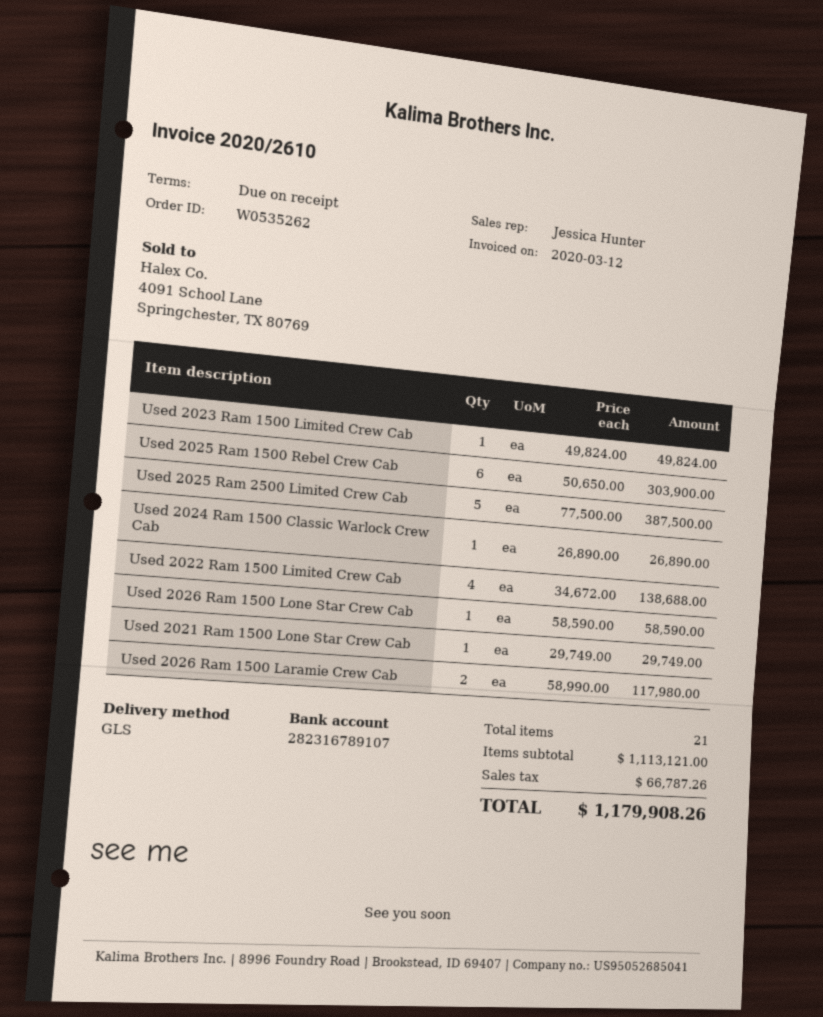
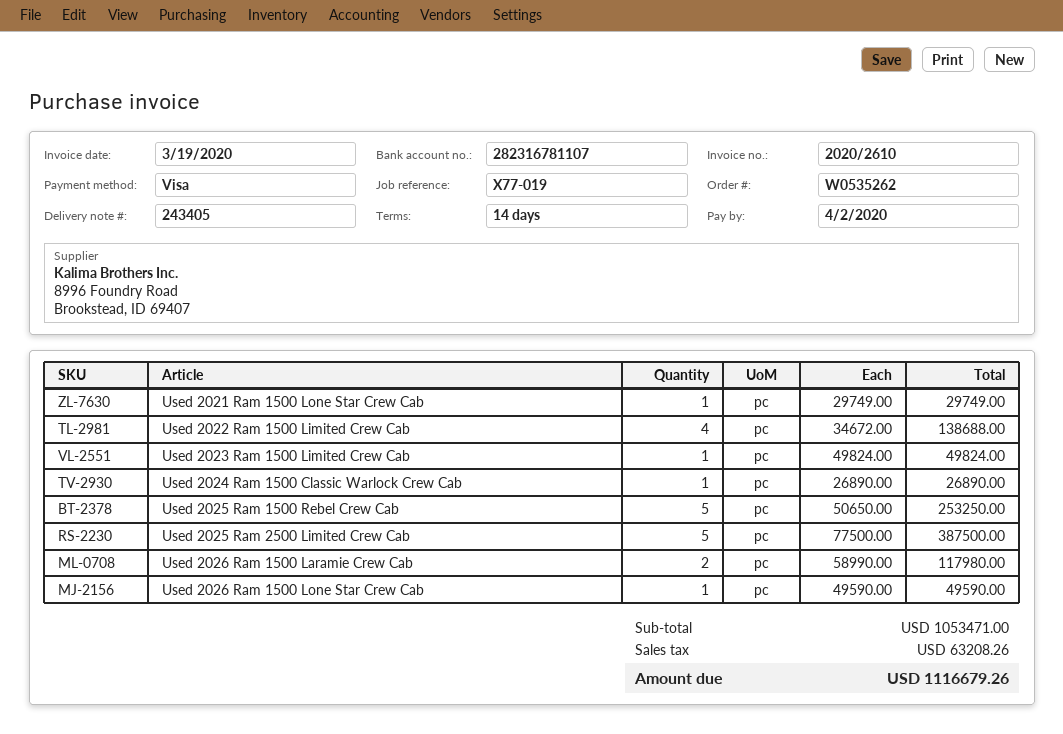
invoice date: 2020-03-12 -> 2020-03-19
payment terms: on receipt -> 14 days
bank account: 282316789107 -> 282316781107
Used 2025 Ram 1500 Rebel Crew Cab: 6 x 50650.00 = 303900.00 -> 5 x 50650.00 = 253250.00
Used 2026 Ram 1500 Lone Star Crew Cab: 1 x 58590.00 = 58590.00 -> 1 x 49590.00 = 49590.00
subtotal: 1113121.00 -> 1053471.00
tax: 66787.26 -> 63208.26
total: 1179908.26 -> 1116679.26

